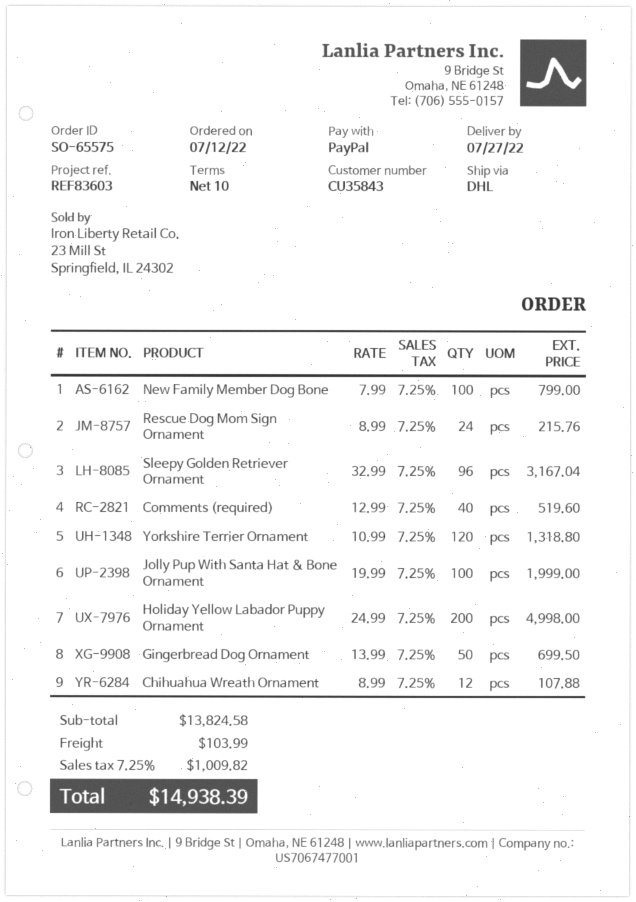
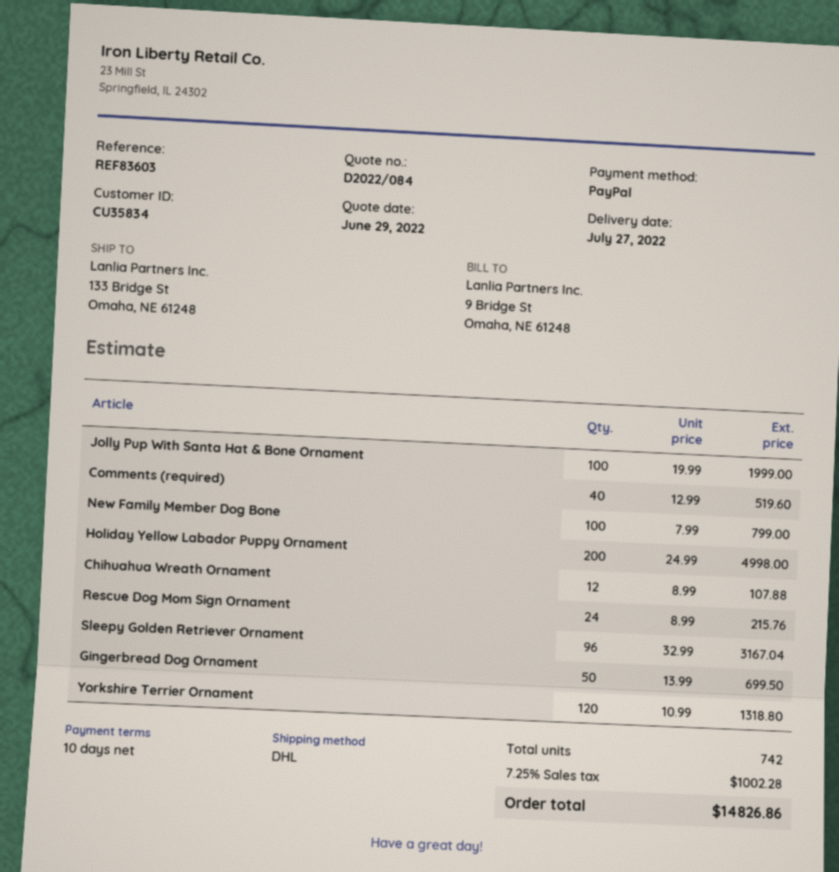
customer number: CU35843 -> CU35834
shipping: 103.99 -> none
tax: 7.25% = 1009.82 -> 7.25% = 1002.28
total: 14938.39 -> 14826.86

